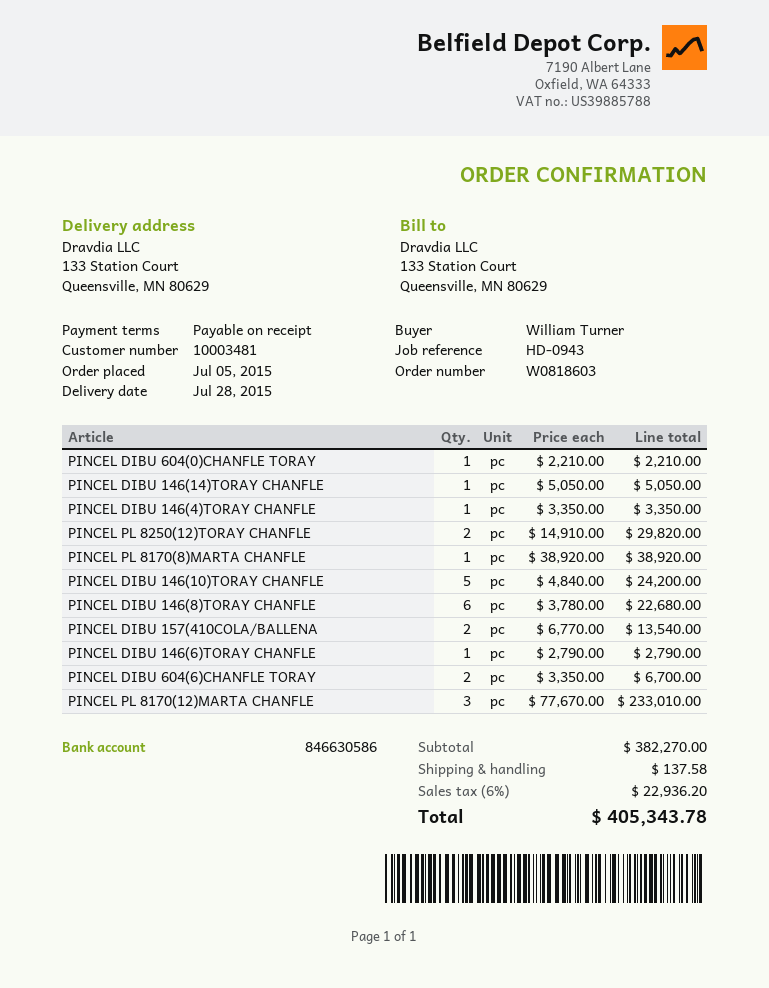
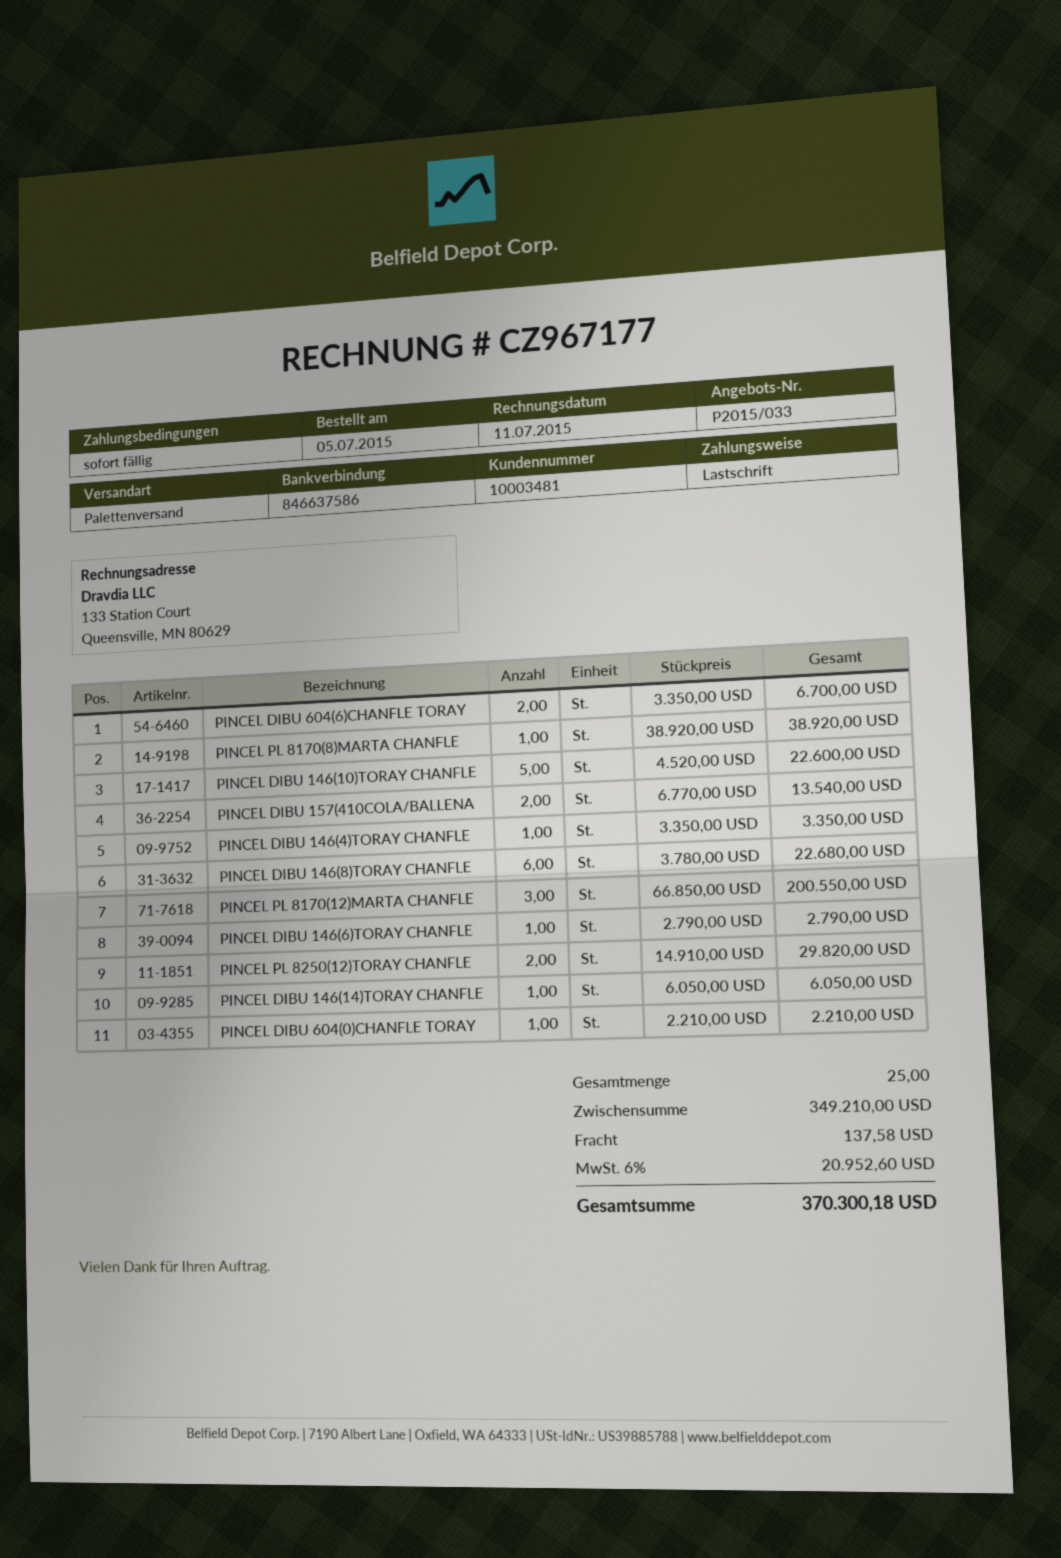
bank account: 846630586 -> 846637586
PINCEL DIBU 146(14)TORAY CHANFLE: 1 x 5050.00 = 5050.00 -> 1 x 6050.00 = 6050.00
PINCEL DIBU 146(10)TORAY CHANFLE: 5 x 4840.00 = 24200.00 -> 5 x 4520.00 = 22600.00
PINCEL PL 8170(12)MARTA CHANFLE: 3 x 77670.00 = 233010.00 -> 3 x 66850.00 = 200550.00
subtotal: 382270.00 -> 349210.00
tax: 6% = 22936.20 -> 6% = 20952.60
total: 405343.78 -> 370300.18

